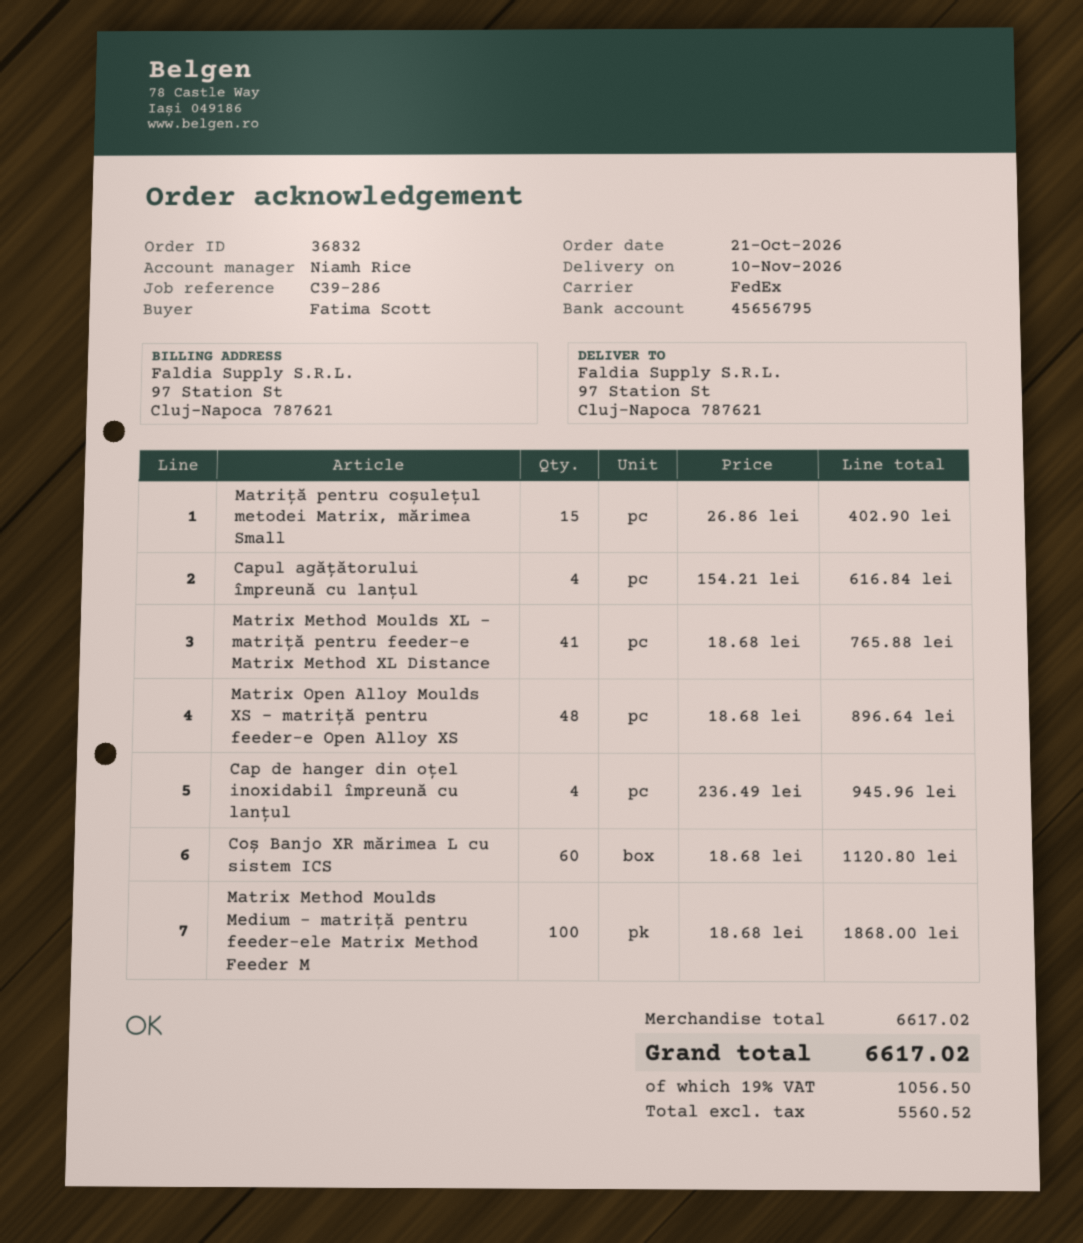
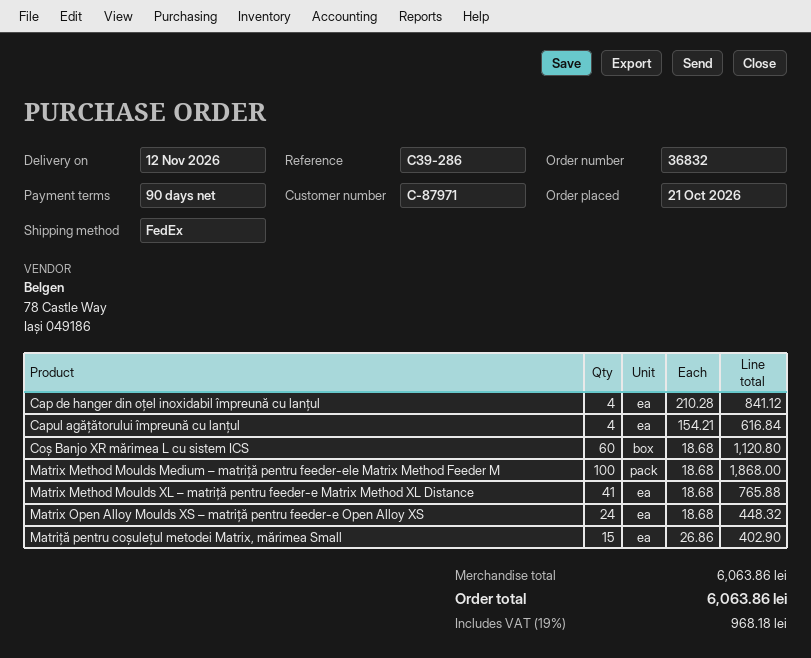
delivery date: 2026-11-10 -> 2026-11-12
Matrix Open Alloy Moulds XS – matriță pentru feeder-e Open Alloy XS: 48 x 18.68 = 896.64 -> 24 x 18.68 = 448.32
Cap de hanger din oțel inoxidabil împreună cu lanțul: 4 x 236.49 = 945.96 -> 4 x 210.28 = 841.12
subtotal: 6617.02 -> 6063.86
tax: 19% = 1056.50 -> 19% = 968.18
total: 6617.02 -> 6063.86

